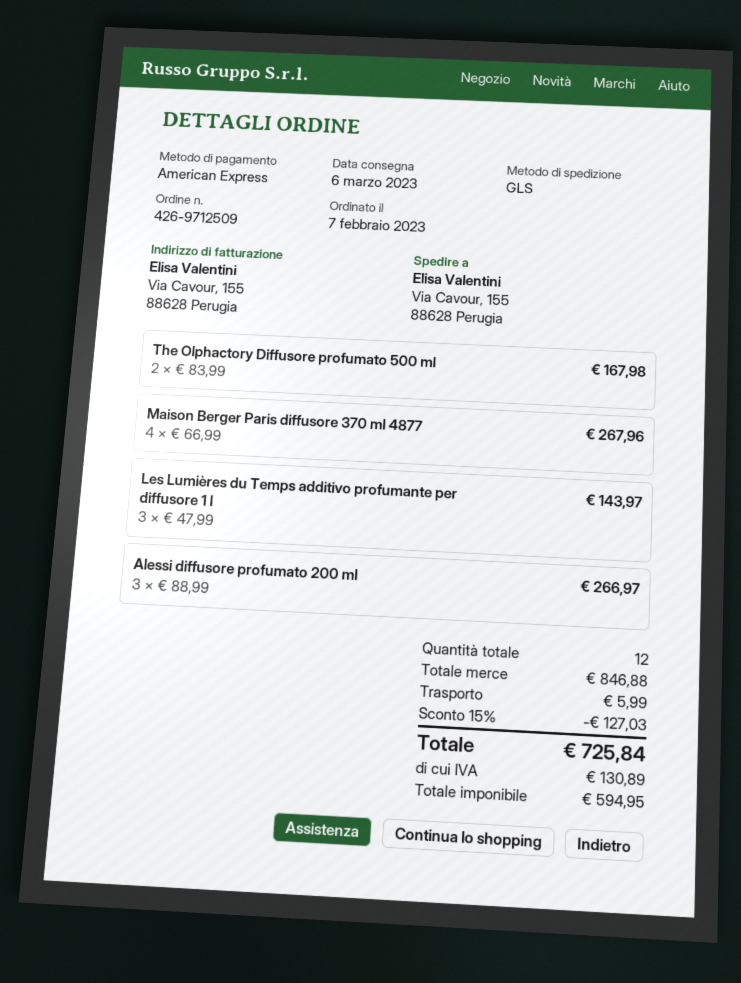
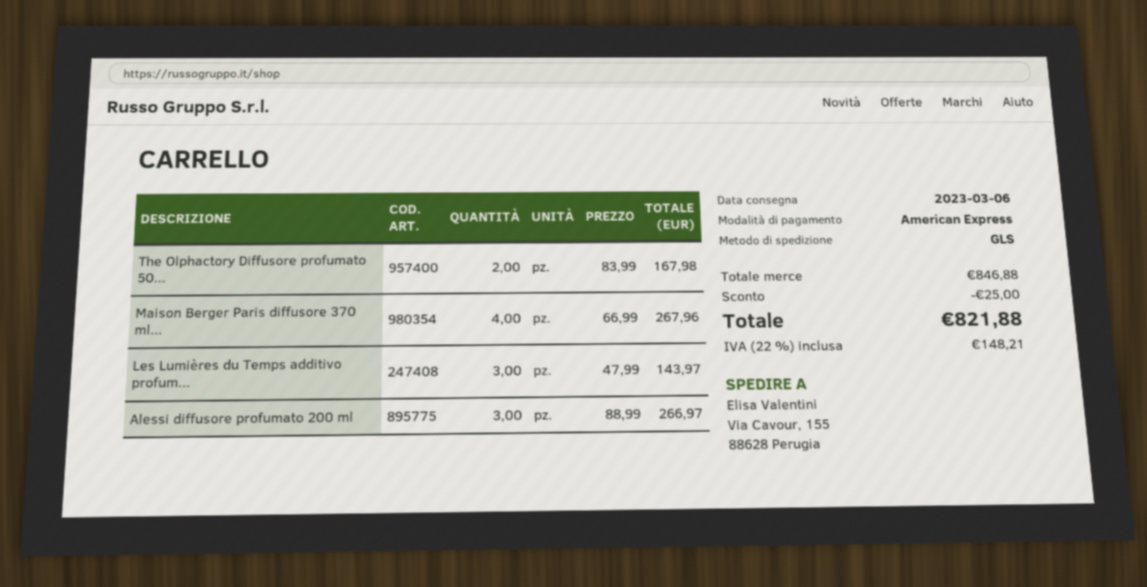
discount: 127.03 -> 25.00
shipping: 5.99 -> none
tax: 130.89 -> 148.21
total: 725.84 -> 821.88

